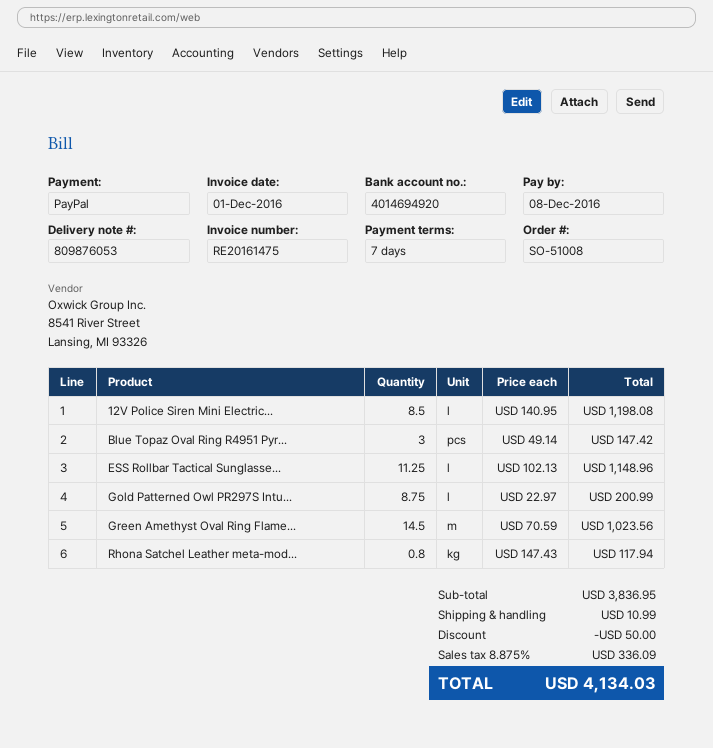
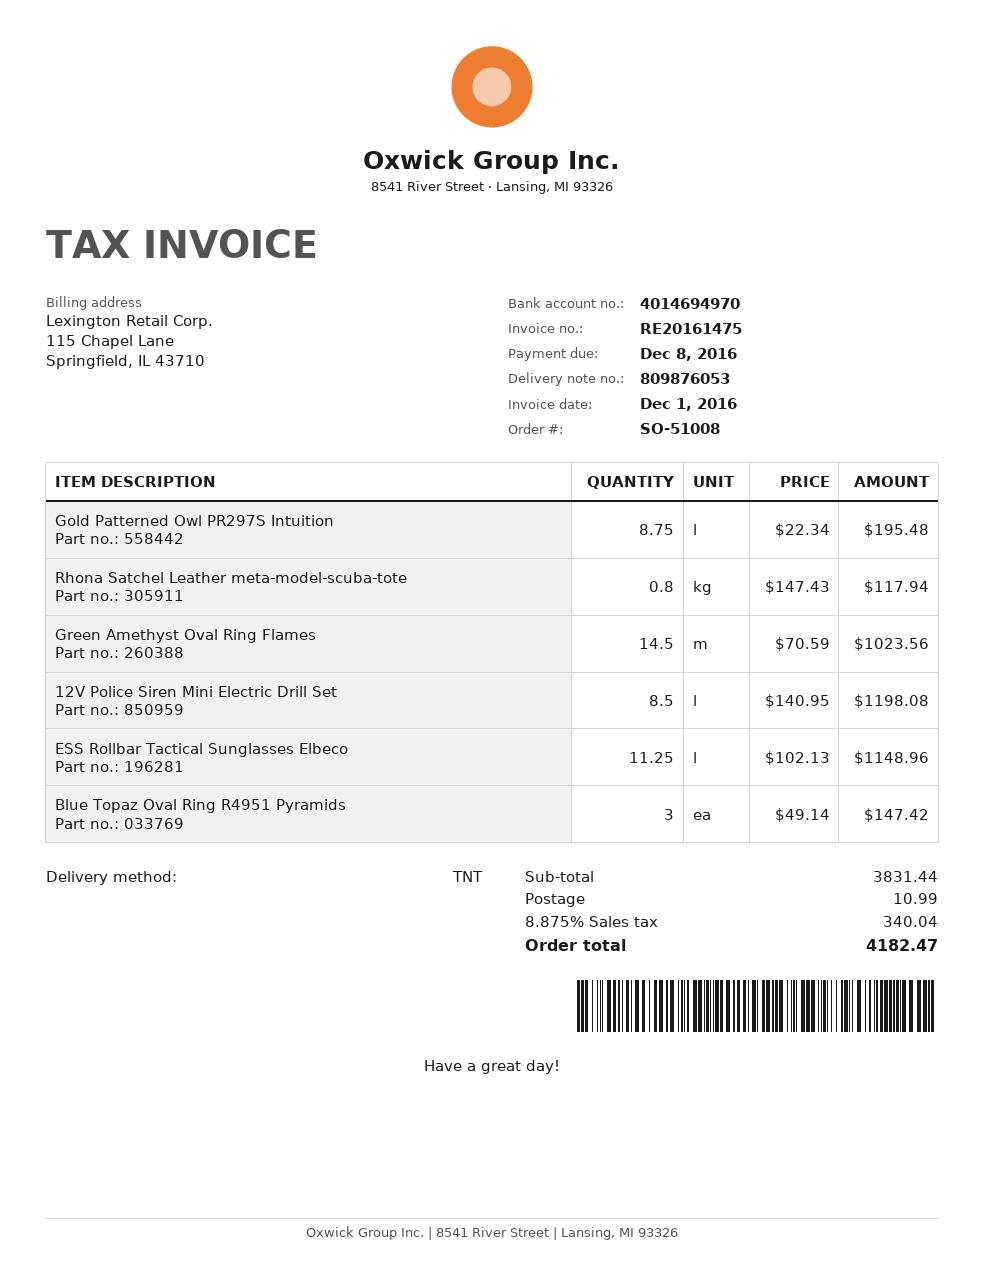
bank account: 4014694920 -> 4014694970
Gold Patterned Owl PR297S Intu...: 8.75 x 22.97 = 200.99 -> 8.75 x 22.34 = 195.48
subtotal: 3836.95 -> 3831.44
discount: 50.00 -> none
tax: 8.875% = 336.09 -> 8.875% = 340.04
total: 4134.03 -> 4182.47

